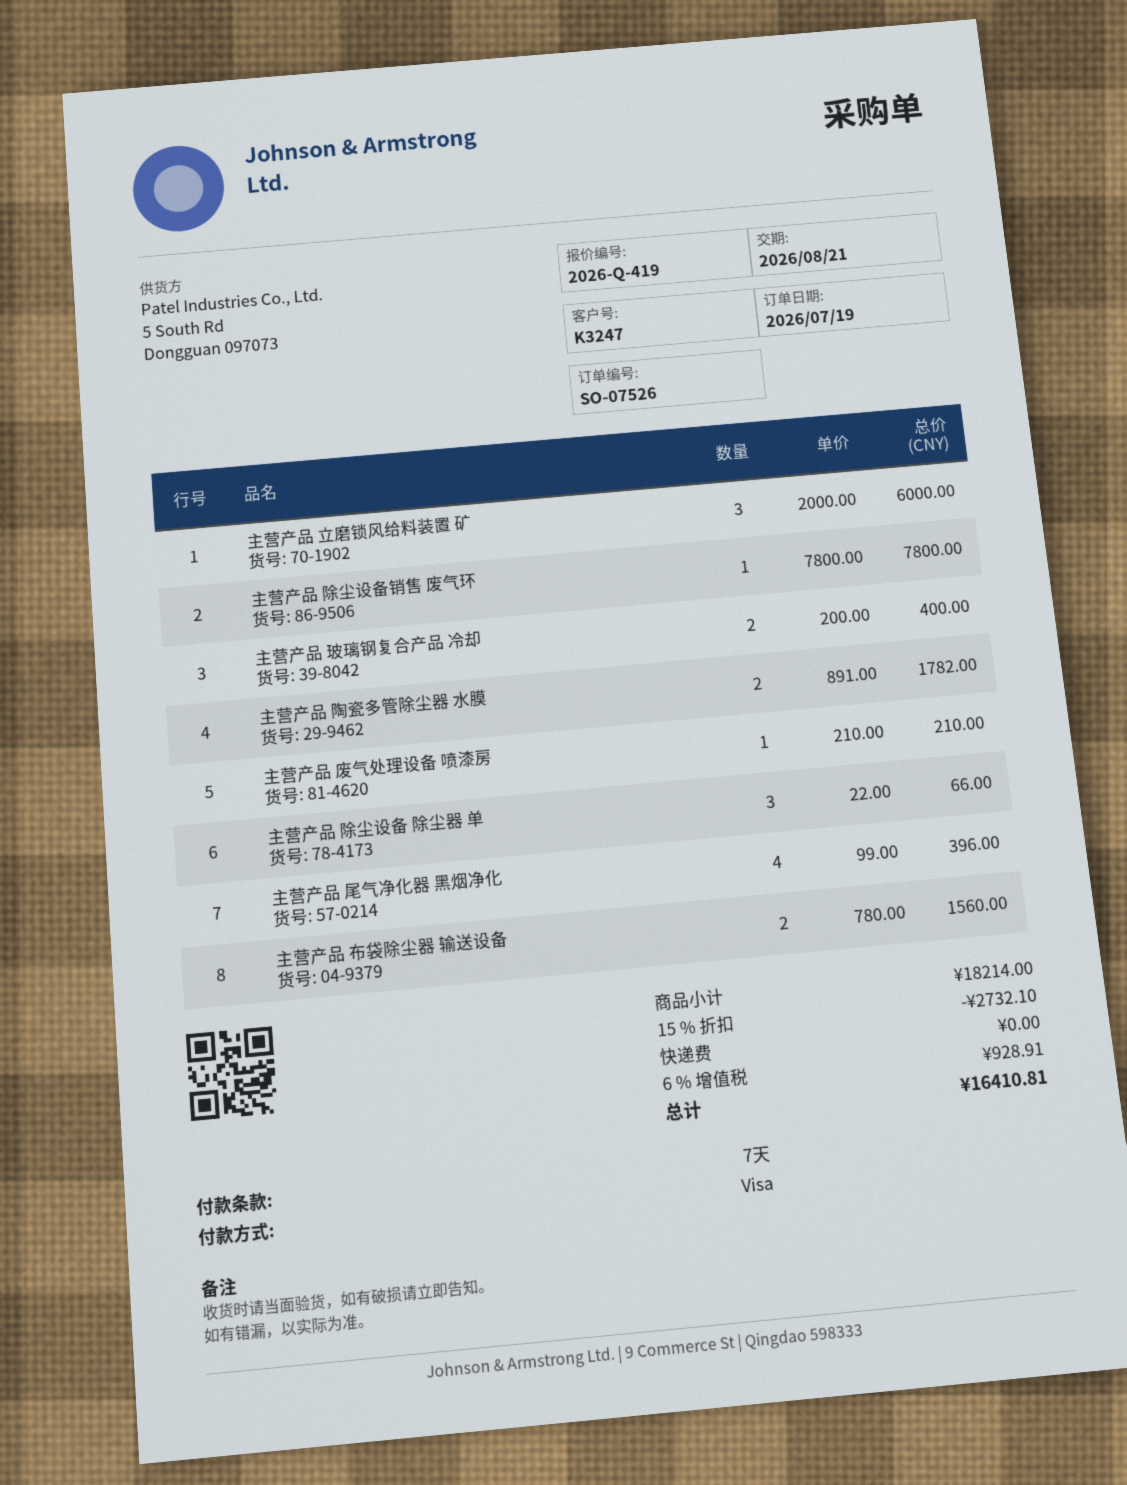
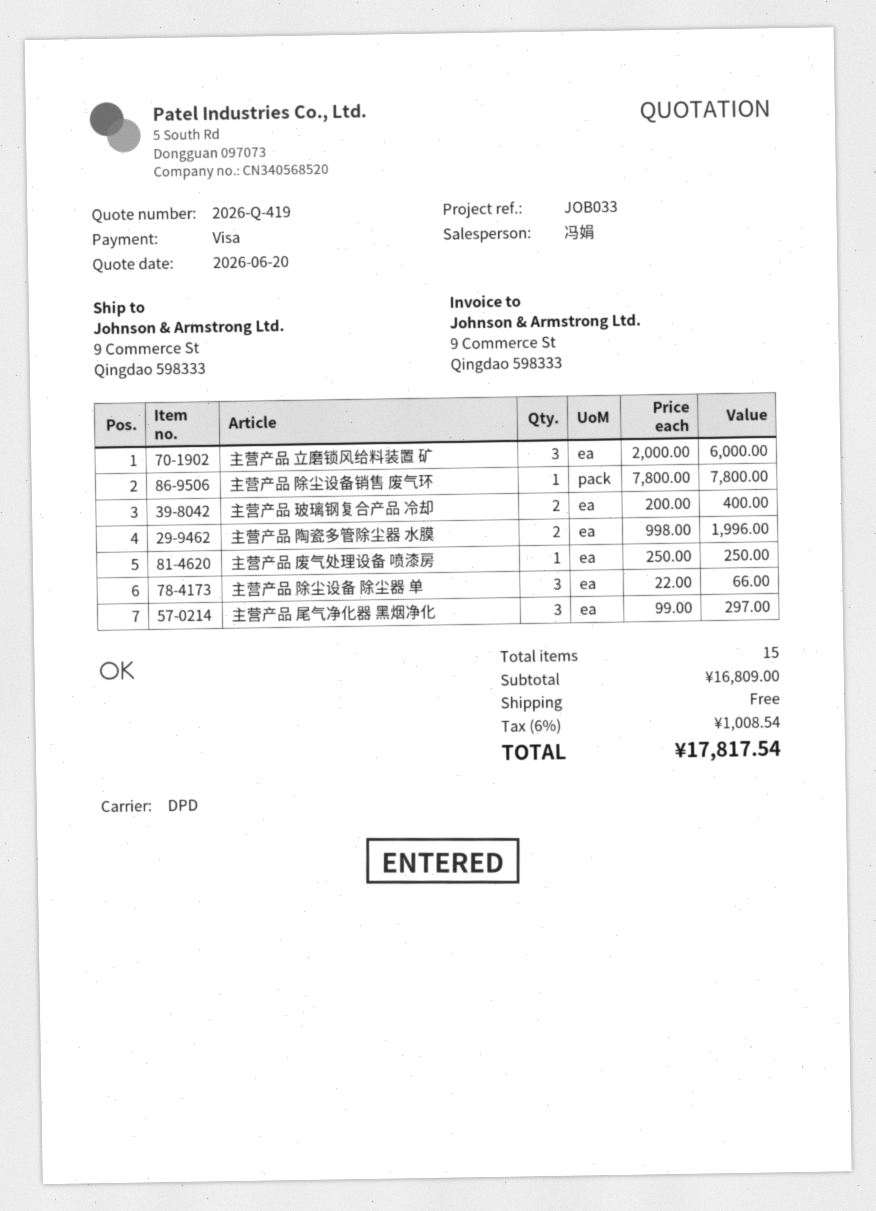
主营产品 陶瓷多管除尘器 水膜: 2 x 891.00 = 1782.00 -> 2 x 998.00 = 1996.00
主营产品 废气处理设备 喷漆房: 1 x 210.00 = 210.00 -> 1 x 250.00 = 250.00
主营产品 尾气净化器 黑烟净化: 4 x 99.00 = 396.00 -> 3 x 99.00 = 297.00
主营产品 布袋除尘器 输送设备: 2 x 780.00 = 1560.00 -> none
subtotal: 18214.00 -> 16809.00
discount: 15% = 2732.10 -> none
tax: 6% = 928.91 -> 6% = 1008.54
total: 16410.81 -> 17817.54

